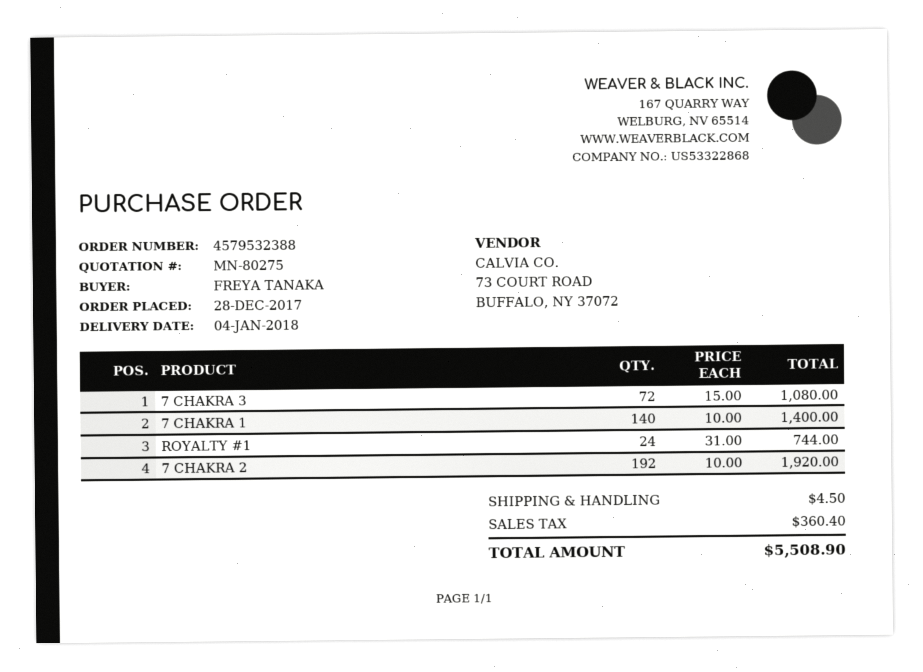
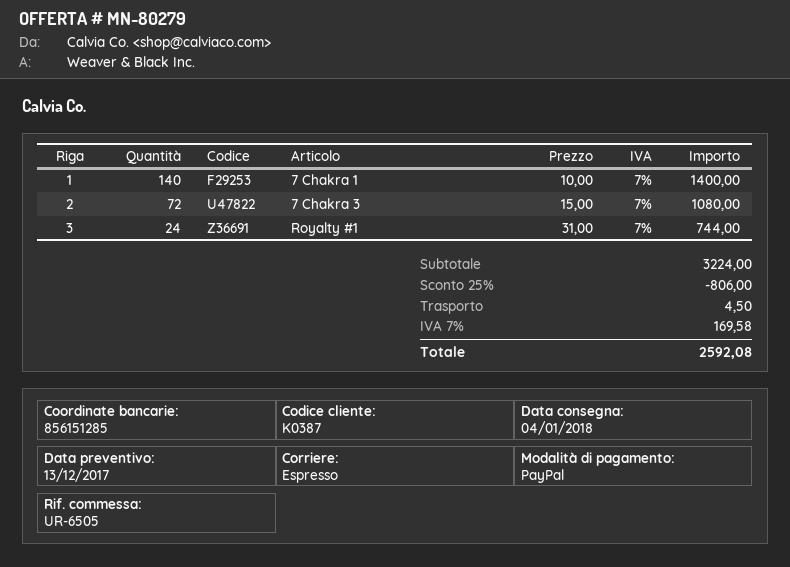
quote number: MN-80275 -> MN-80279
7 CHAKRA 2: 192 x 10.00 = 1920.00 -> none
discount: none -> 25% = 806.00
tax: 360.40 -> 169.58
total: 5508.90 -> 2592.08

